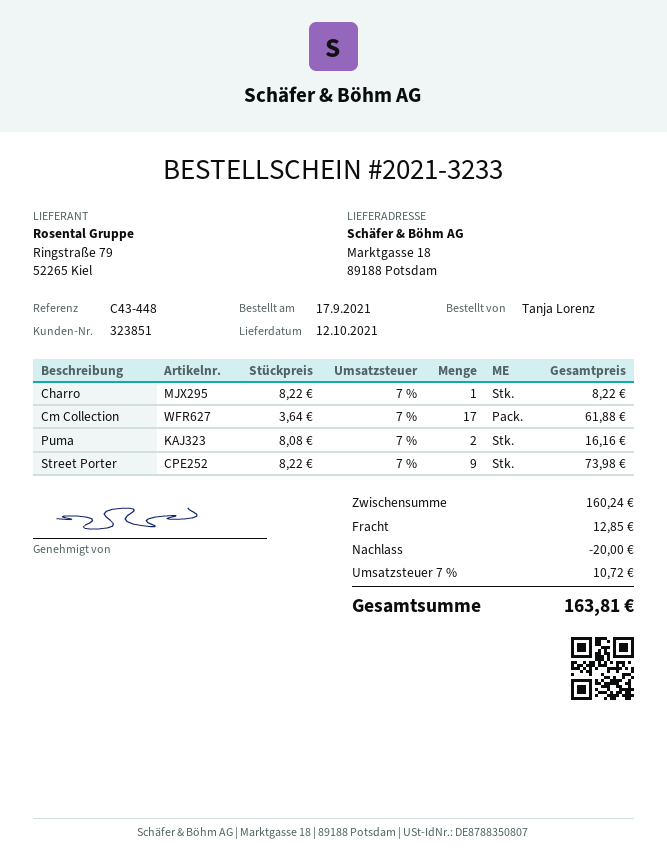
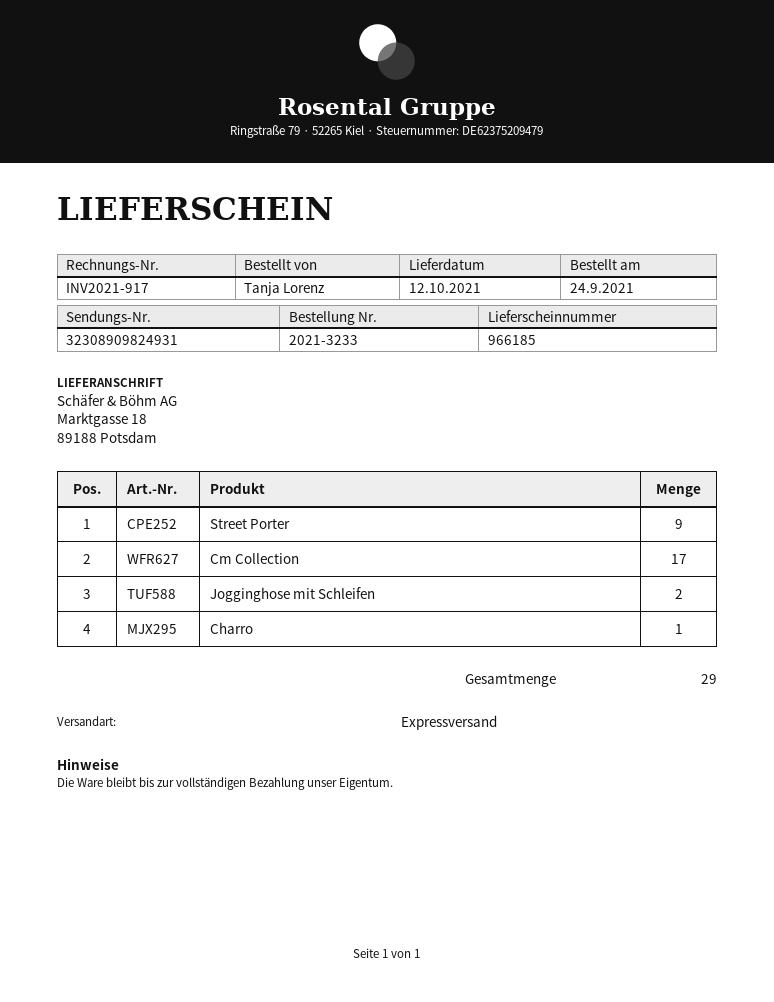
order date: 2021-09-17 -> 2021-09-24
Puma: 2 -> none
Jogginghose mit Schleifen: none -> 2

